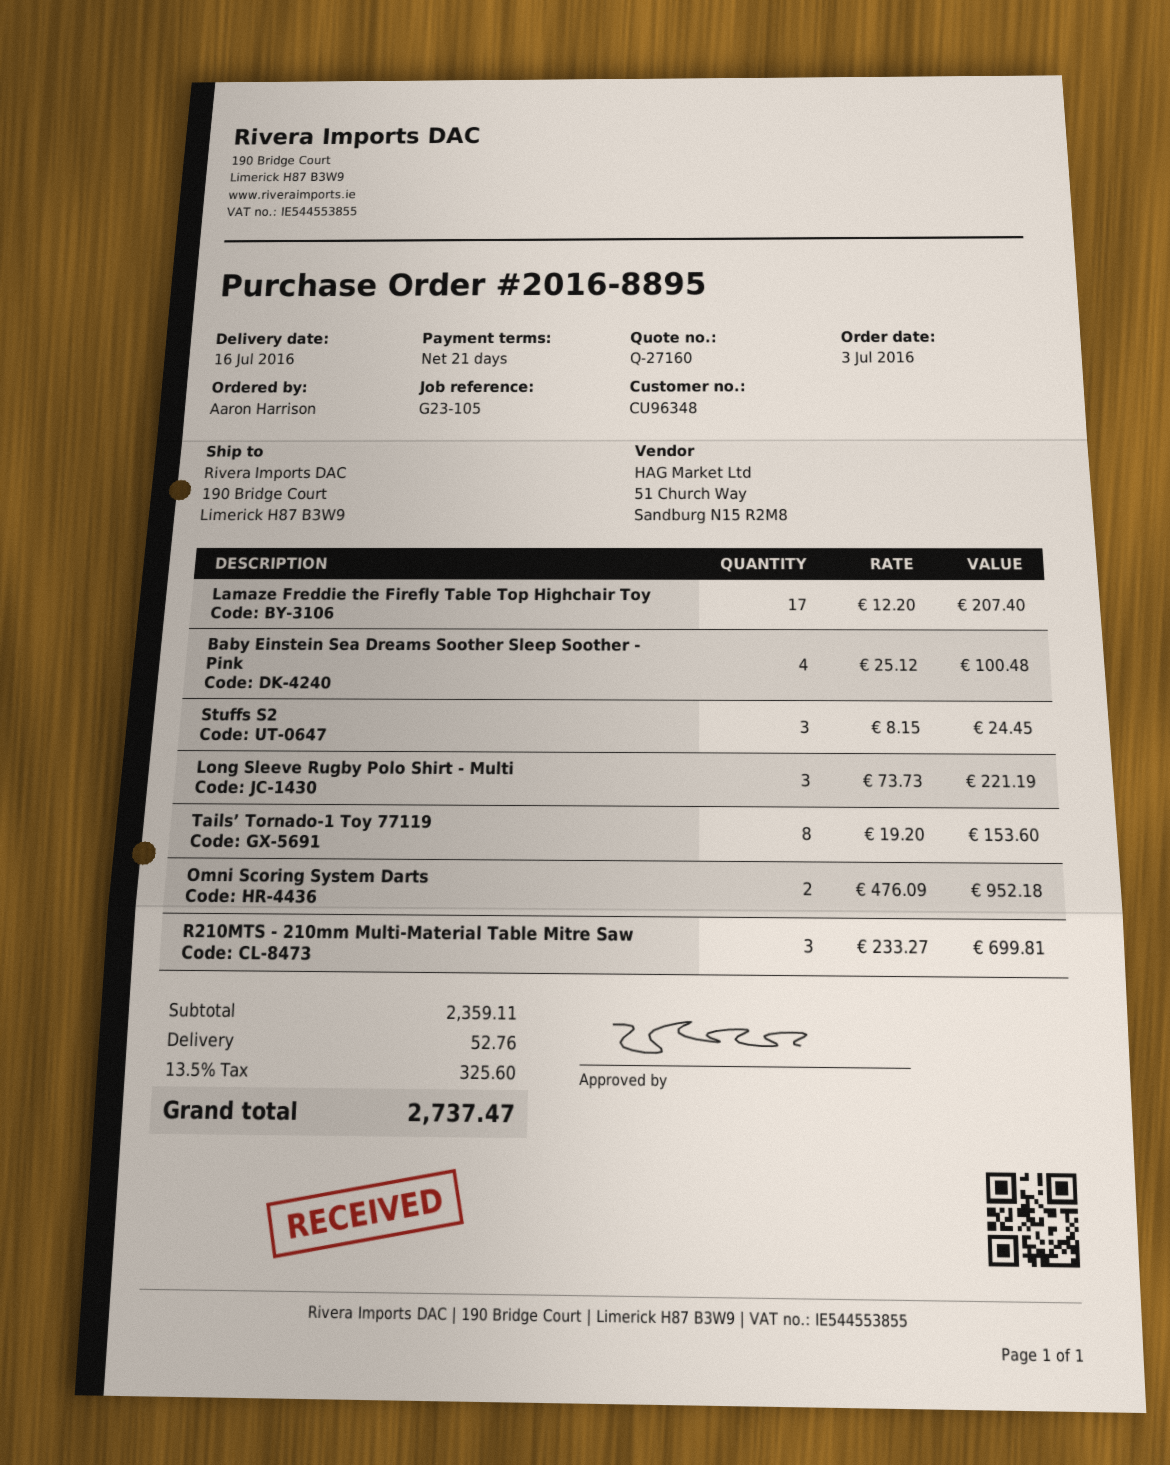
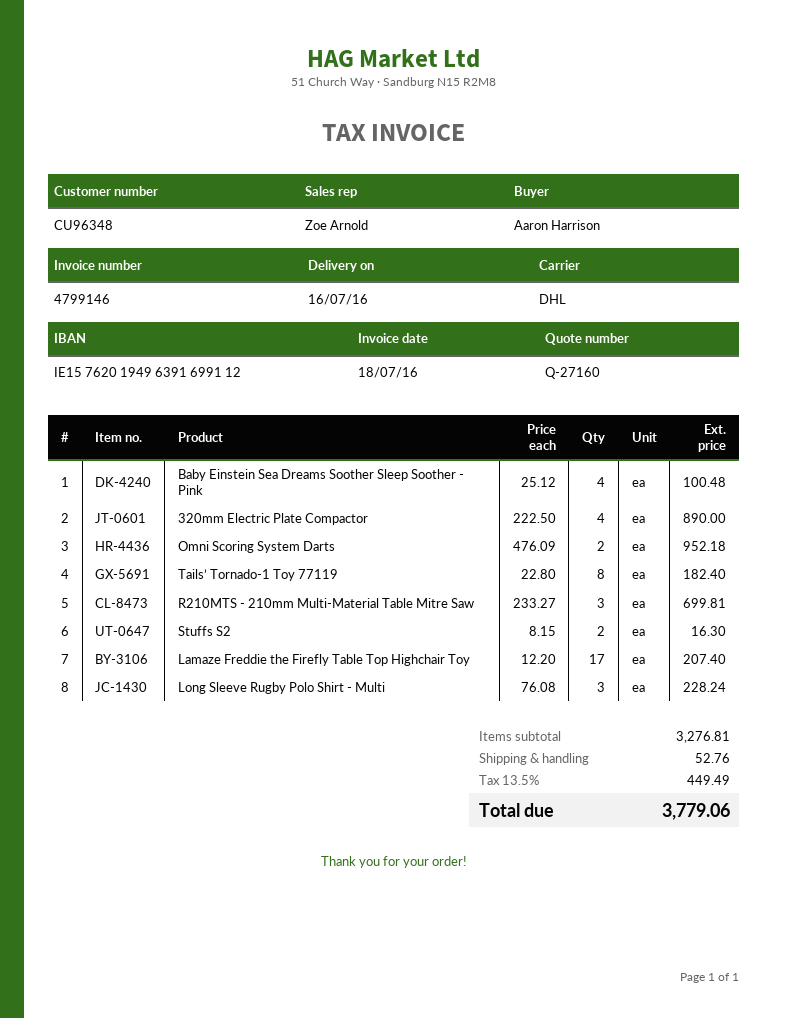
Stuffs S2: 3 x 8.15 = 24.45 -> 2 x 8.15 = 16.30
Long Sleeve Rugby Polo Shirt - Multi: 3 x 73.73 = 221.19 -> 3 x 76.08 = 228.24
Tails’ Tornado-1 Toy 77119: 8 x 19.20 = 153.60 -> 8 x 22.80 = 182.40
320mm Electric Plate Compactor: none -> 4 x 222.50 = 890.00
subtotal: 2359.11 -> 3276.81
tax: 13.5% = 325.60 -> 13.5% = 449.49
total: 2737.47 -> 3779.06

